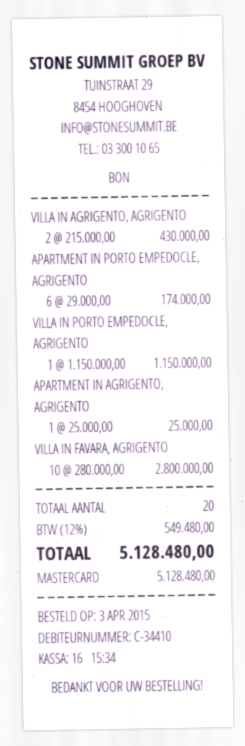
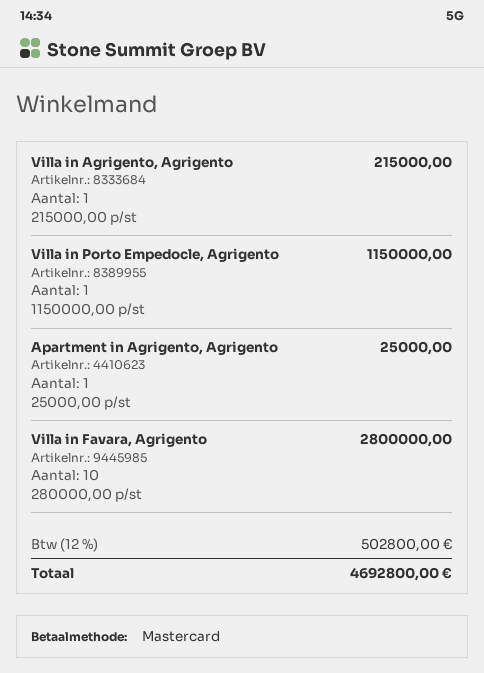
VILLA IN AGRIGENTO, AGRIGENTO: 2 x 215000.00 = 430000.00 -> 1 x 215000.00 = 215000.00
APARTMENT IN PORTO EMPEDOCLE, AGRIGENTO: 6 x 29000.00 = 174000.00 -> none
tax: 12% = 549480.00 -> 12% = 502800.00
total: 5128480.00 -> 4692800.00

